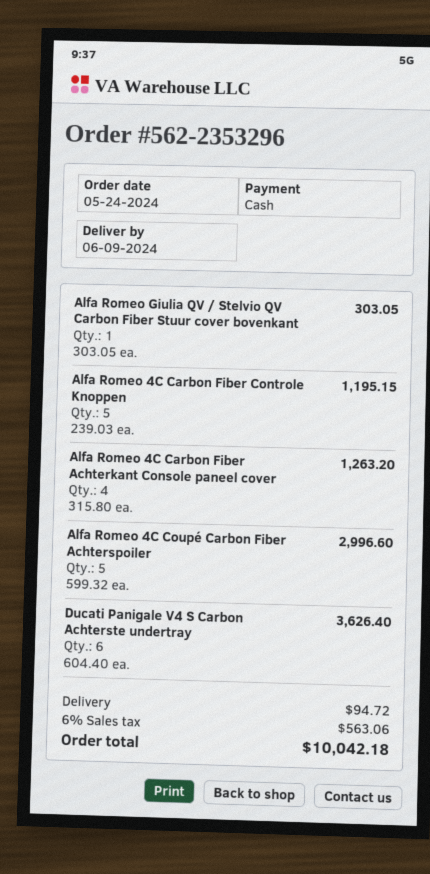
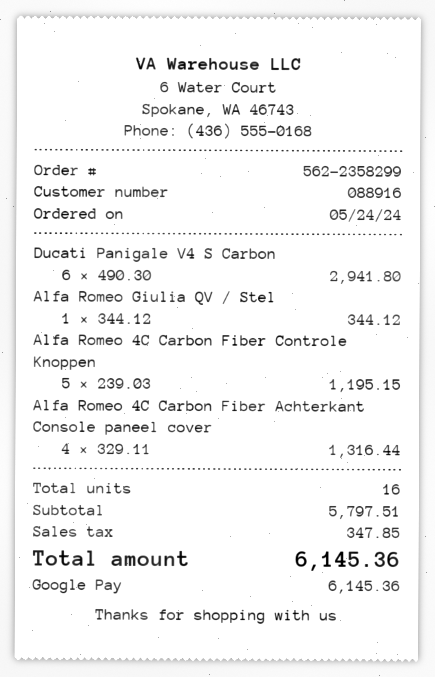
order number: 562-2353296 -> 562-2358299
payment method: cash -> Google Pay
Alfa Romeo Giulia QV / Stelvio QV Carbon Fiber Stuur cover bovenkant: 1 x 303.05 = 303.05 -> 1 x 344.12 = 344.12
Alfa Romeo 4C Carbon Fiber Achterkant Console paneel cover: 4 x 315.80 = 1263.20 -> 4 x 329.11 = 1316.44
Alfa Romeo 4C Coupé Carbon Fiber Achterspoiler: 5 x 599.32 = 2996.60 -> none
Ducati Panigale V4 S Carbon Achterste undertray: 6 x 604.40 = 3626.40 -> 6 x 490.30 = 2941.80
shipping: 94.72 -> none
tax: 563.06 -> 347.85
total: 10042.18 -> 6145.36

